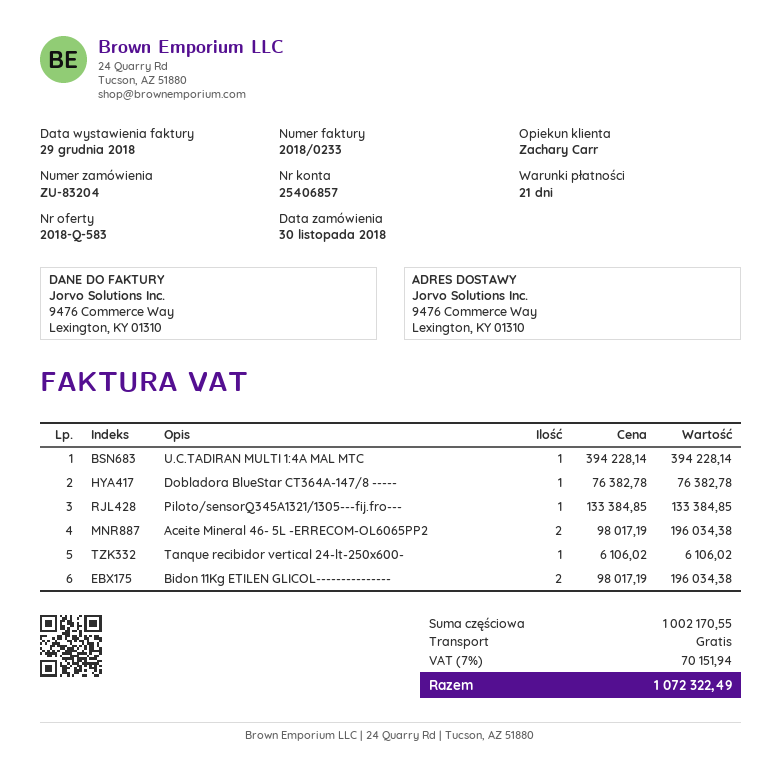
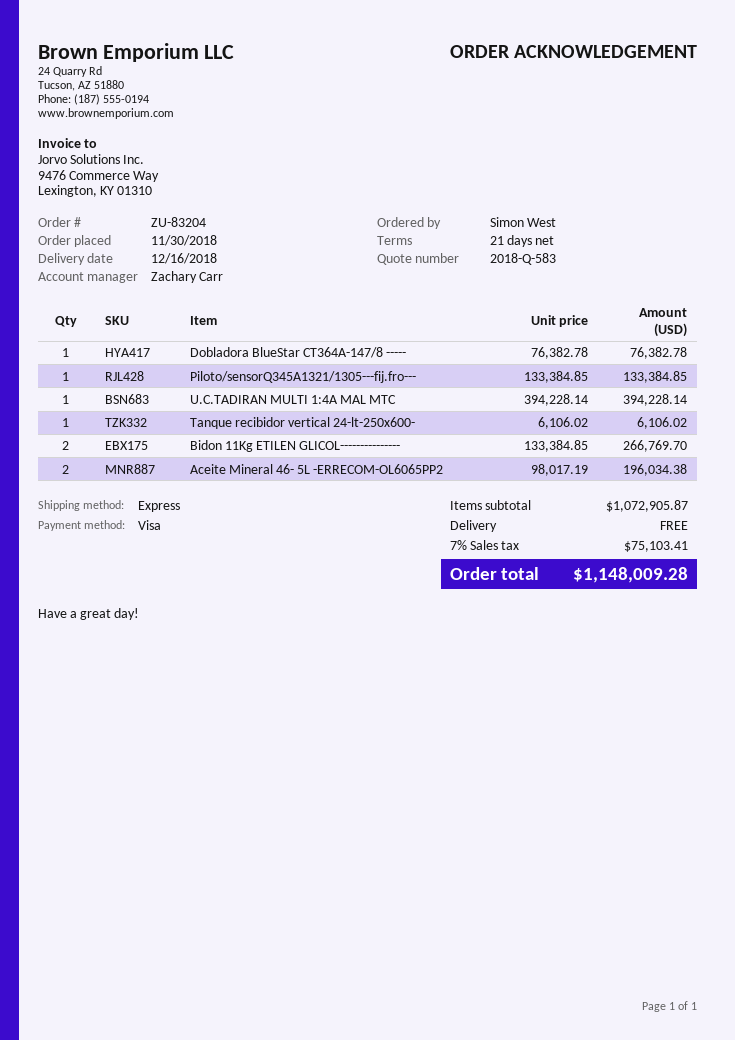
Bidon 11Kg ETILEN GLICOL---------------: 2 x 98017.19 = 196034.38 -> 2 x 133384.85 = 266769.70
subtotal: 1002170.55 -> 1072905.87
tax: 7% = 70151.94 -> 7% = 75103.41
total: 1072322.49 -> 1148009.28

